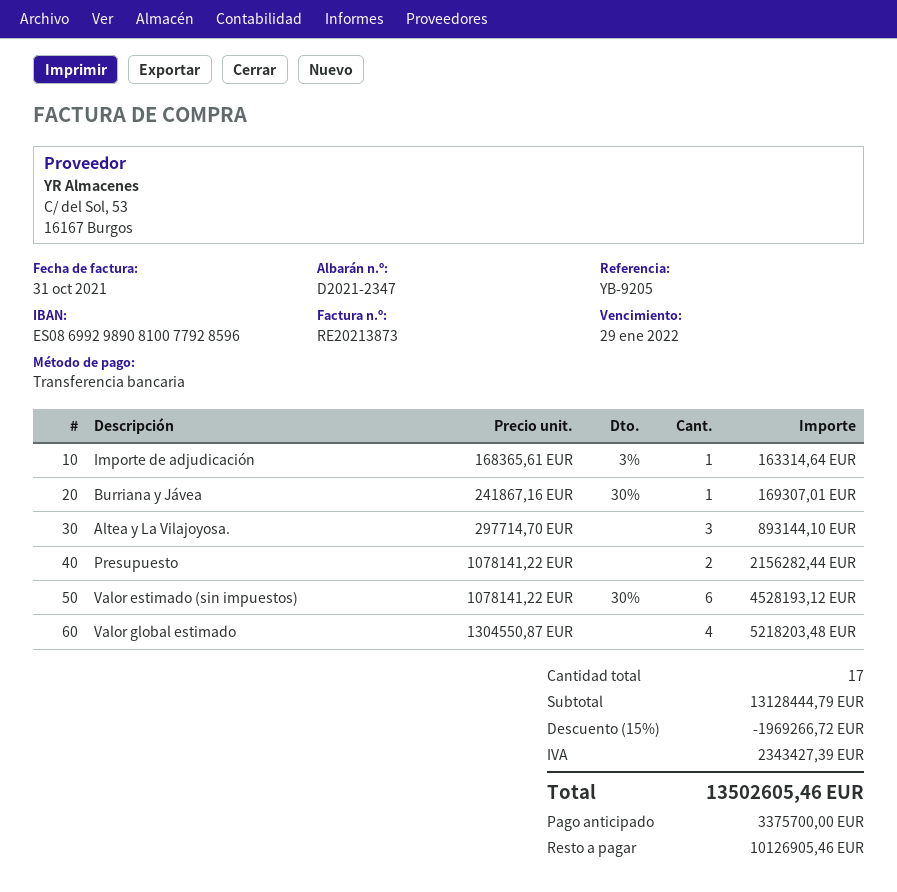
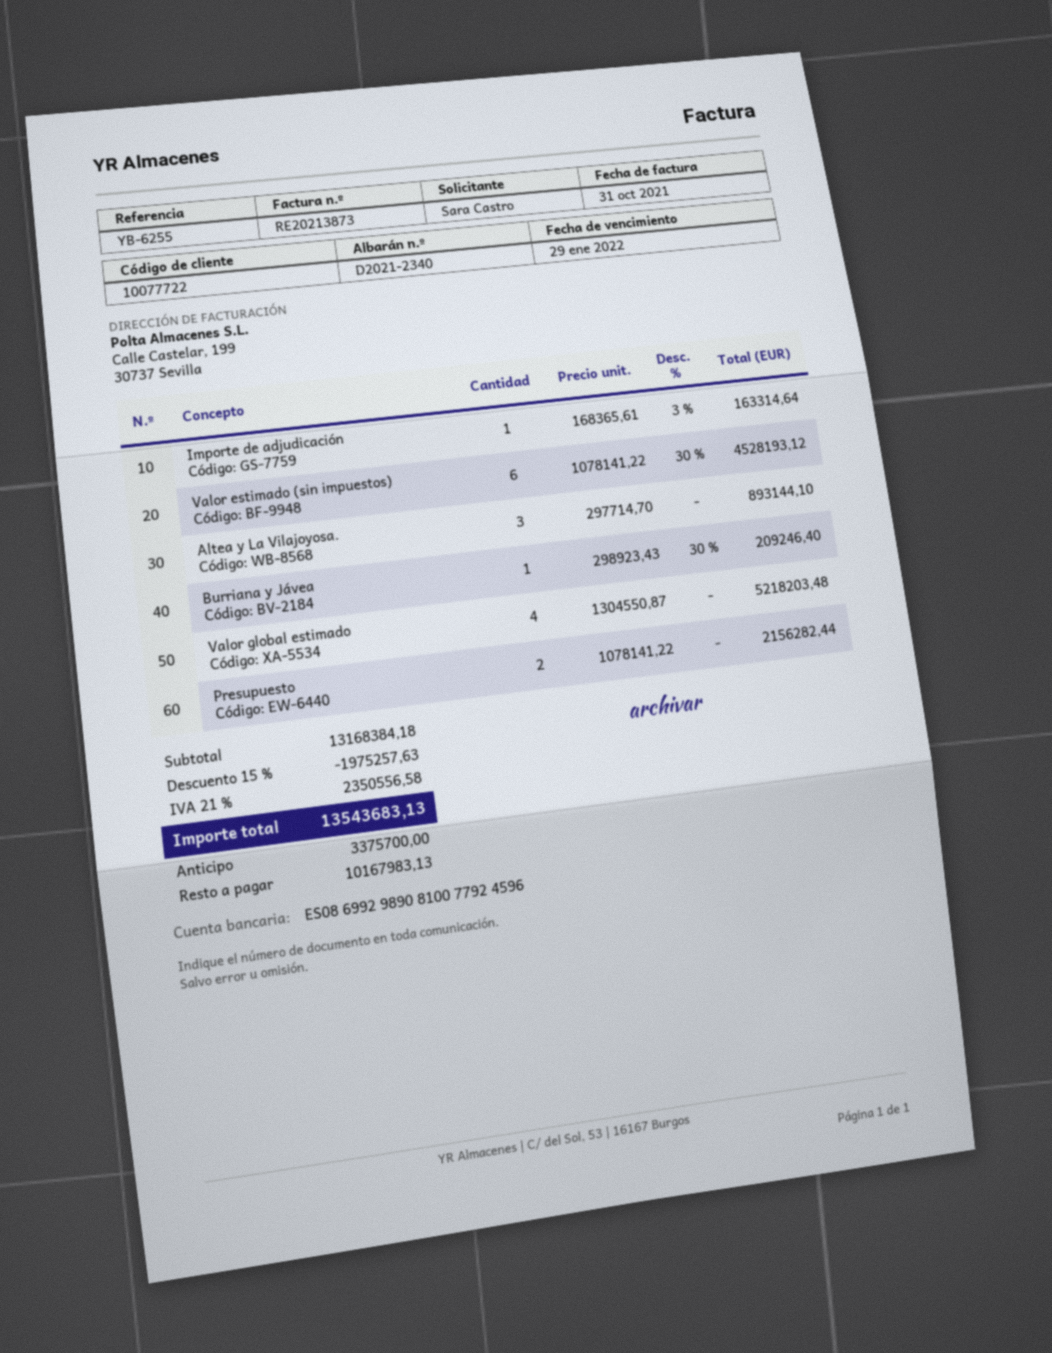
delivery note number: D2021-2347 -> D2021-2340
reference: YB-9205 -> YB-6255
bank account: ES0869929890810077928596 -> ES0869929890810077924596
Burriana y Jávea: 1 x 241867.16 - 30% = 169307.01 -> 1 x 298923.43 - 30% = 209246.40
subtotal: 13128444.79 -> 13168384.18
discount: 15% = 1969266.72 -> 15% = 1975257.63
tax: 2343427.39 -> 2350556.58
total: 13502605.46 -> 13543683.13
balance: 10126905.46 -> 10167983.13

